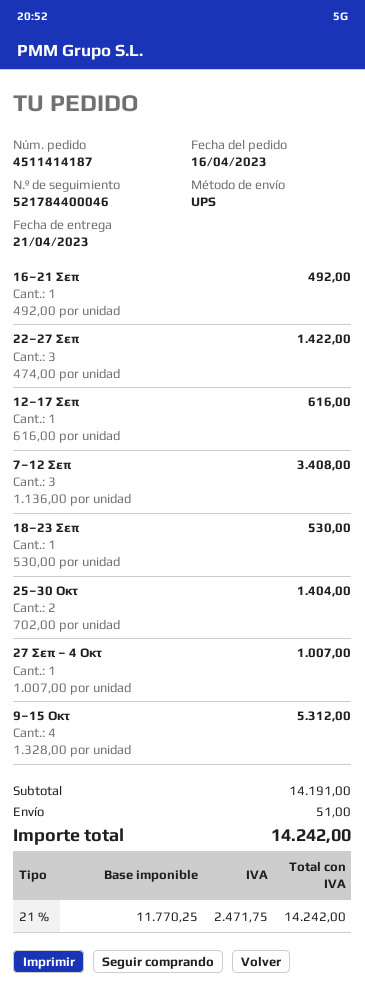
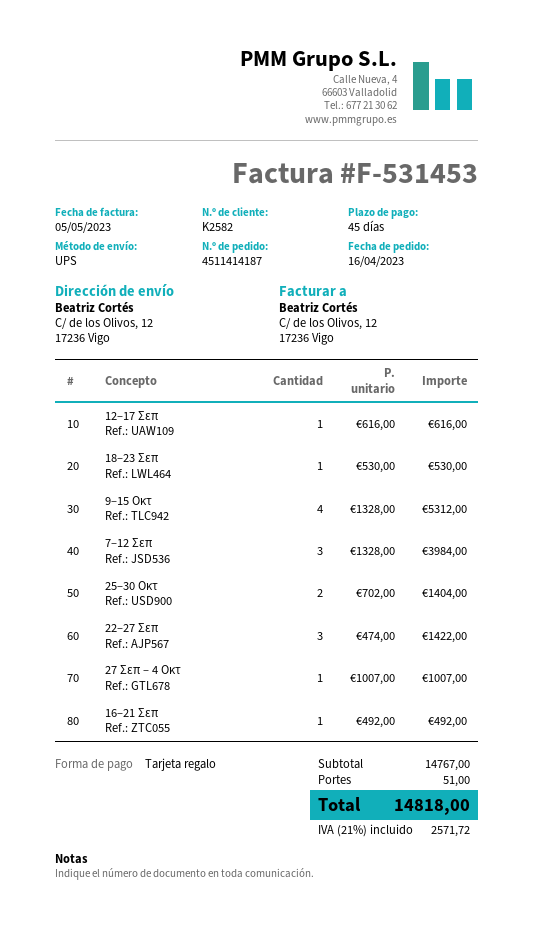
7–12 Σεπ: 3 x 1136.00 = 3408.00 -> 3 x 1328.00 = 3984.00
subtotal: 14191.00 -> 14767.00
tax: 21% = 2471.75 -> 21% = 2571.72
total: 14242.00 -> 14818.00

